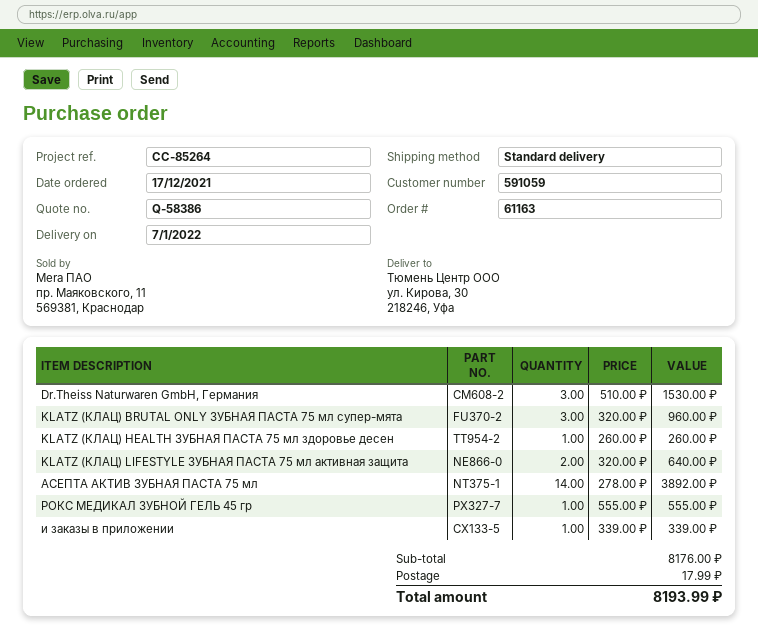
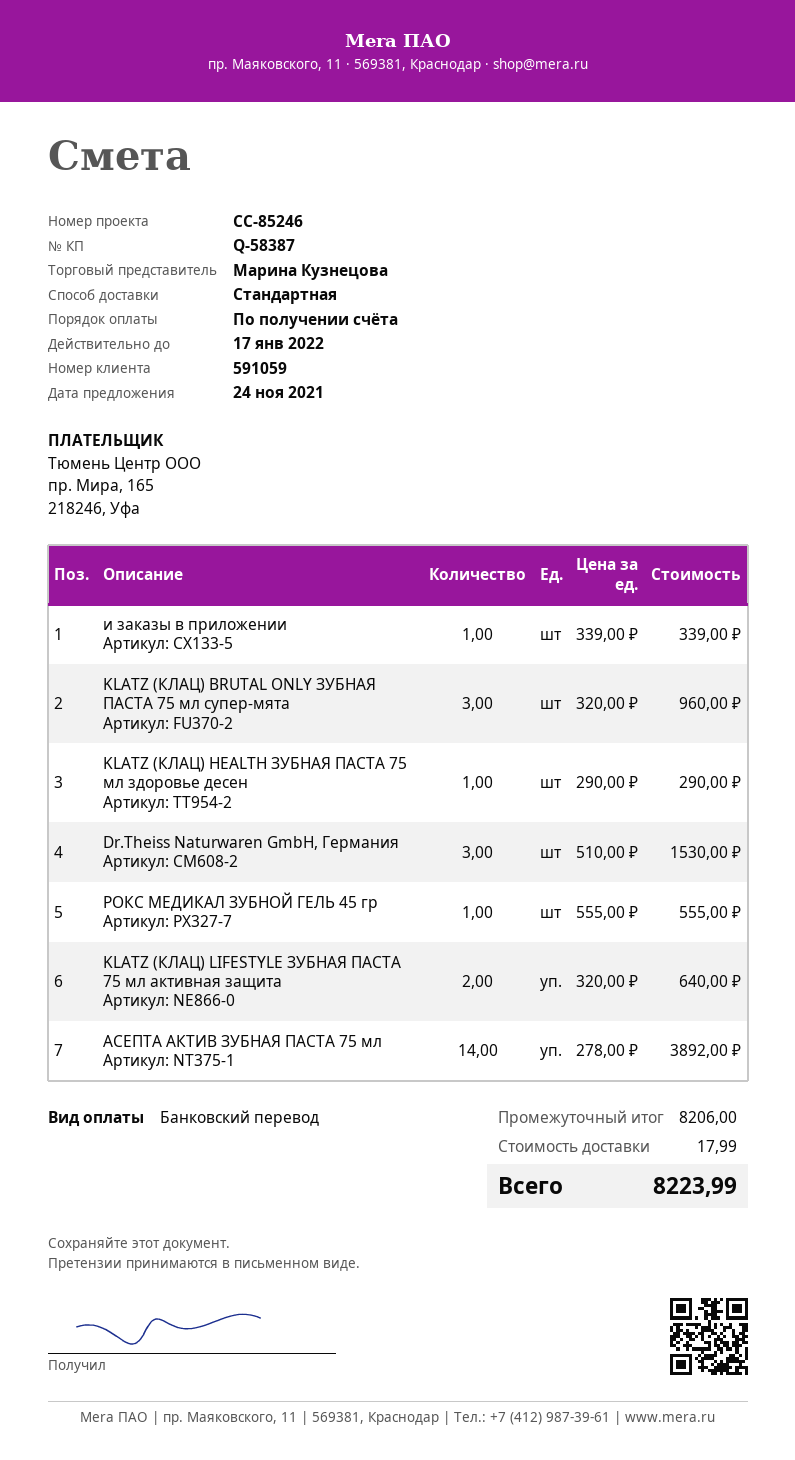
quote number: Q-58386 -> Q-58387
reference: CC-85264 -> CC-85246
KLATZ (КЛАЦ) HEALTH ЗУБНАЯ ПАСТА 75 мл здоровье десен: 1 x 260.00 = 260.00 -> 1 x 290.00 = 290.00
subtotal: 8176.00 -> 8206.00
total: 8193.99 -> 8223.99

